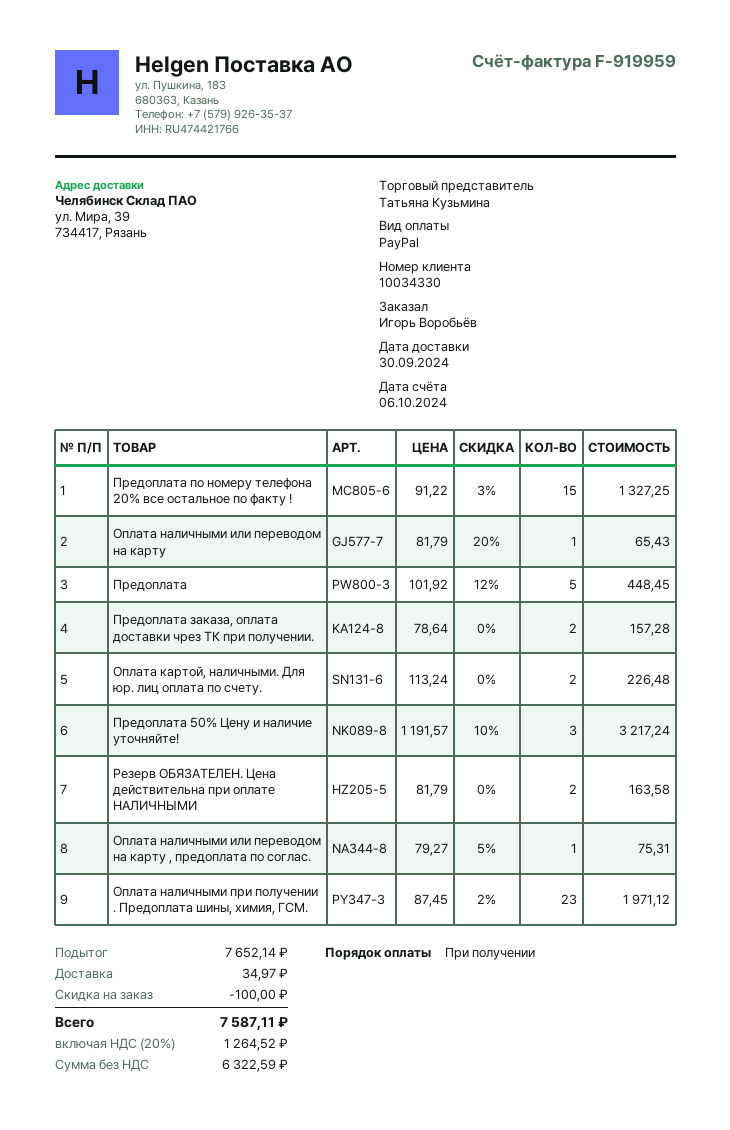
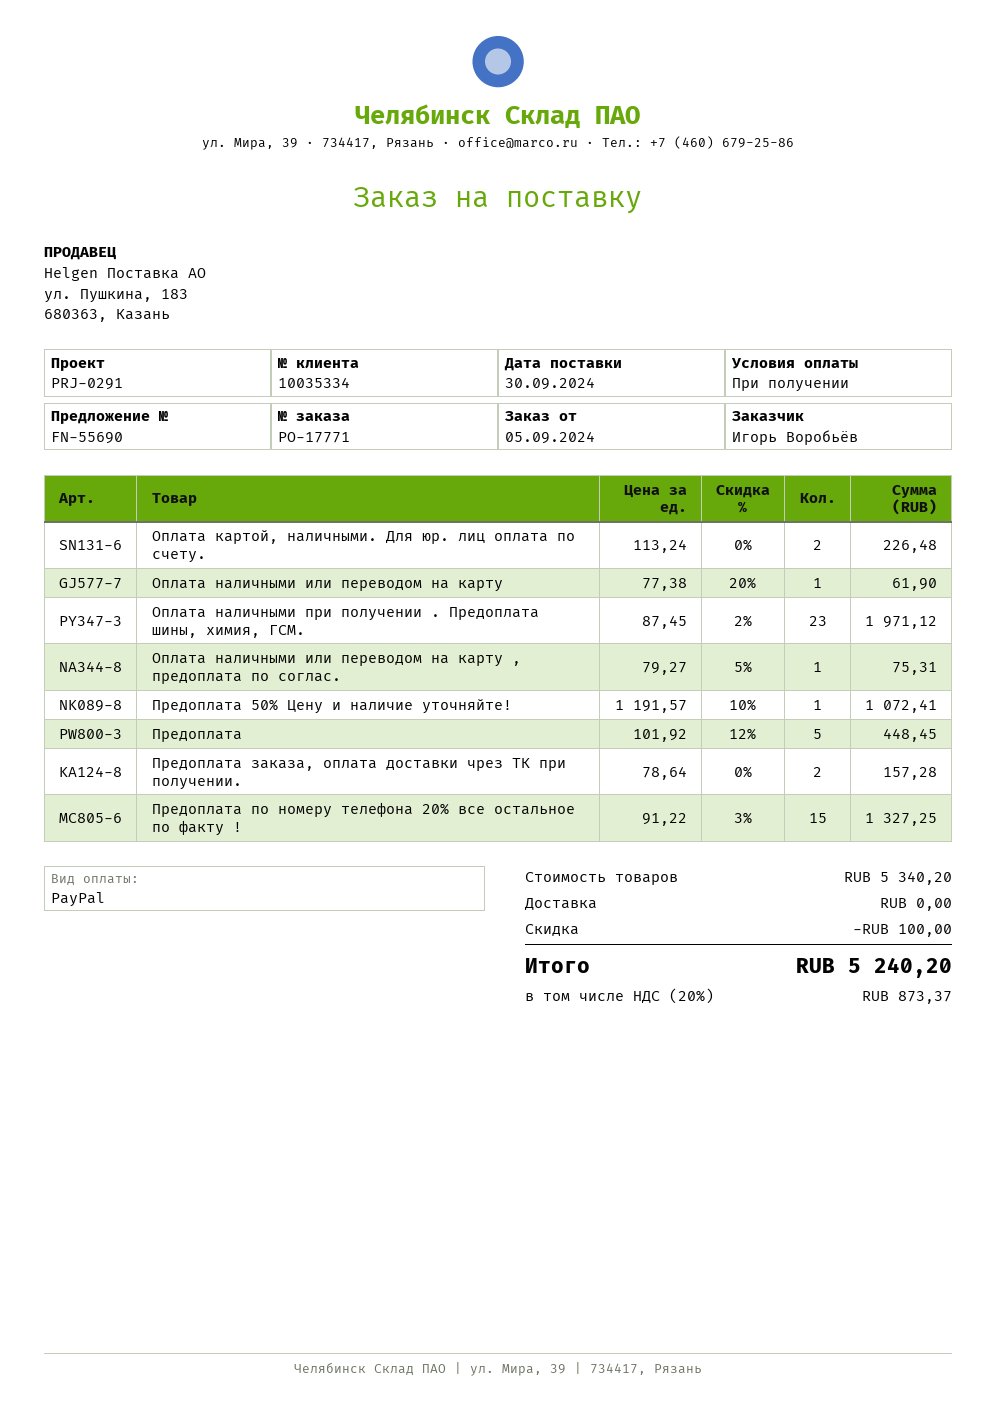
customer number: 10034330 -> 10035334
Оплата наличными или переводом на карту: 1 x 81.79 - 20% = 65.43 -> 1 x 77.38 - 20% = 61.90
Предоплата 50% Цену и наличие уточняйте!: 3 x 1191.57 - 10% = 3217.24 -> 1 x 1191.57 - 10% = 1072.41
Резерв ОБЯЗАТЕЛЕН. Цена действительна при оплате НАЛИЧНЫМИ: 2 x 81.79 = 163.58 -> none
subtotal: 7652.14 -> 5340.20
shipping: 34.97 -> 0.00
tax: 20% = 1264.52 -> 20% = 873.37
total: 7587.11 -> 5240.20

